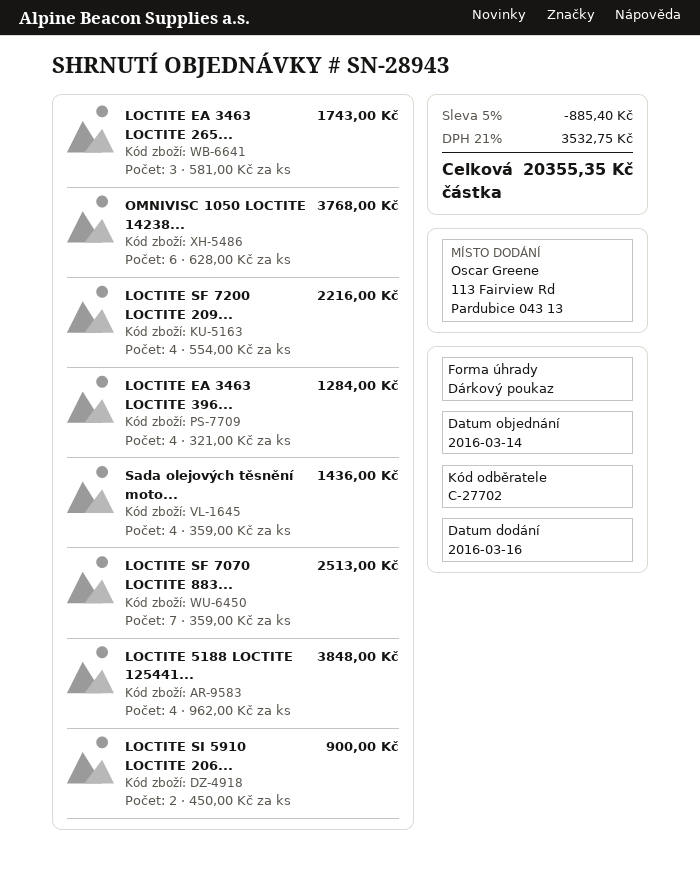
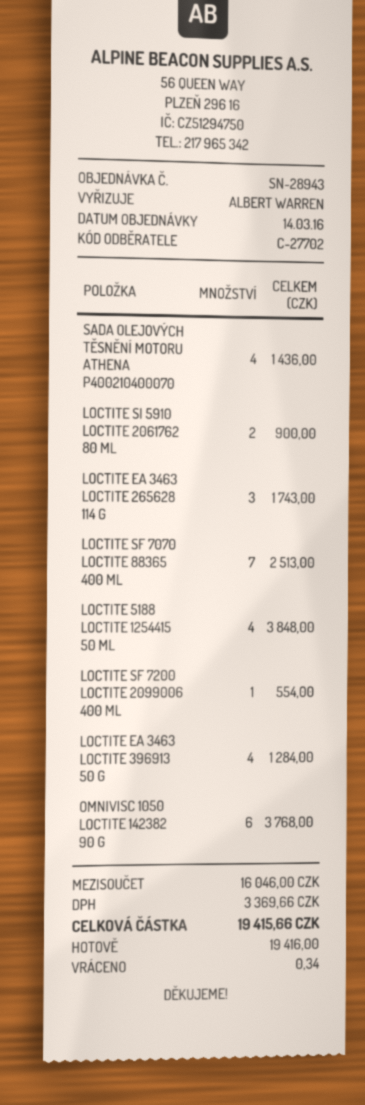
payment method: gift card -> cash
LOCTITE SF 7200 LOCTITE 209...: 4 for 2216.00 -> 1 for 554.00
discount: 5% = 885.40 -> none
tax: 3532.75 -> 3369.66
total: 20355.35 -> 19415.66

